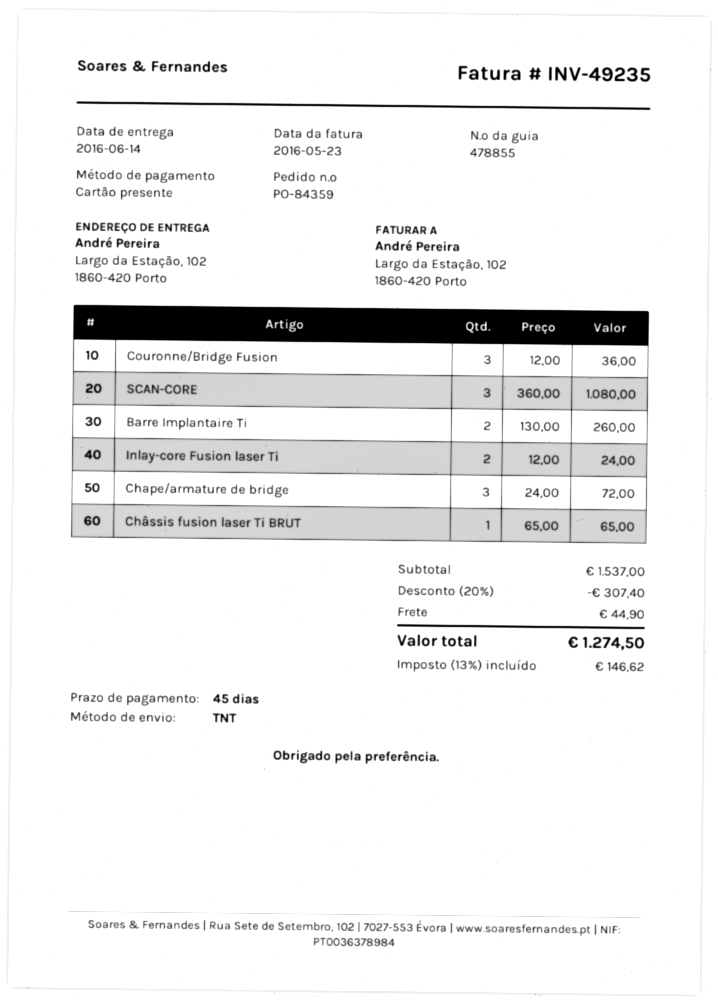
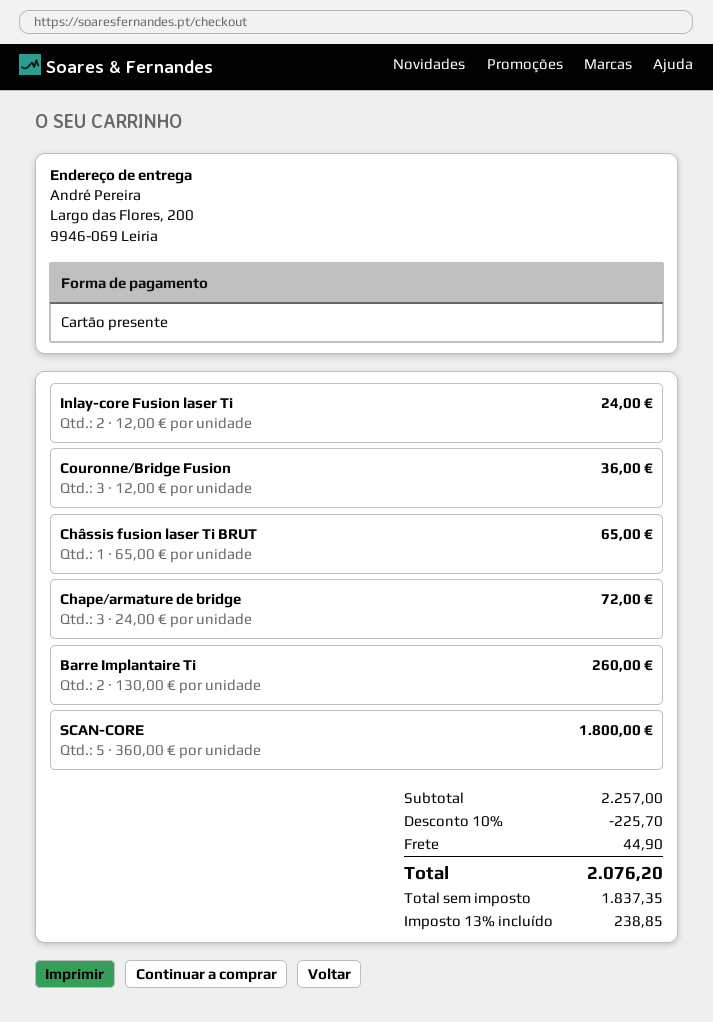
ship to: Largo da Estação, 102, 1860-420 Porto -> Largo das Flores, 200, 9946-069 Leiria
SCAN-CORE: 3 x 360.00 = 1080.00 -> 5 x 360.00 = 1800.00
subtotal: 1537.00 -> 2257.00
discount: 20% = 307.40 -> 10% = 225.70
tax: 13% = 146.62 -> 13% = 238.85
total: 1274.50 -> 2076.20

